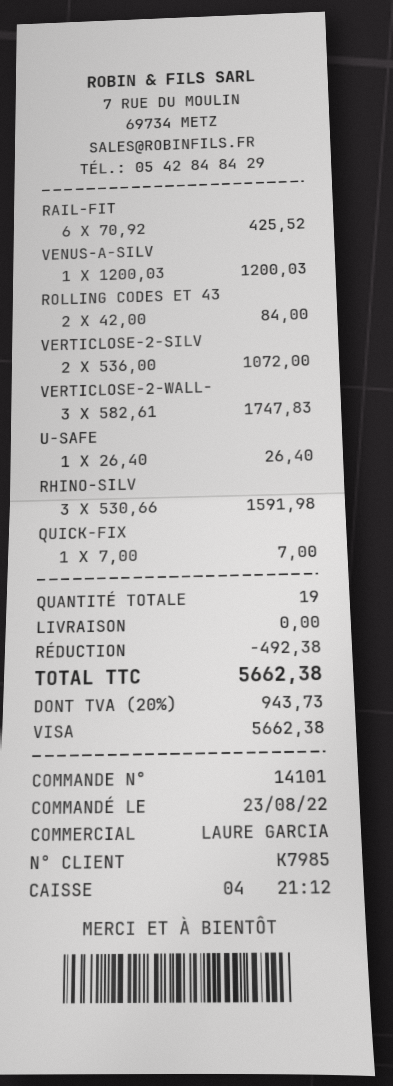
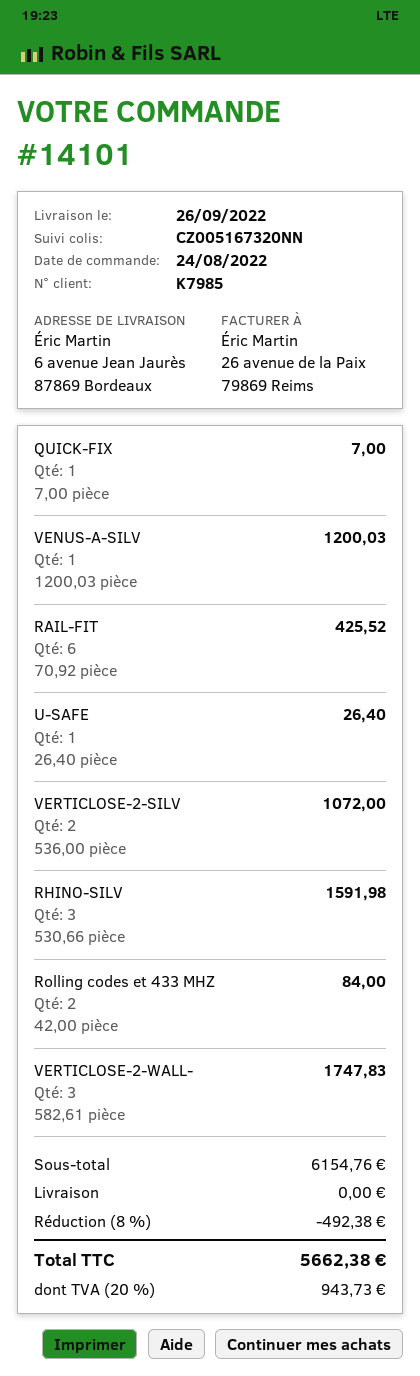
order date: 2022-08-23 -> 2022-08-24

